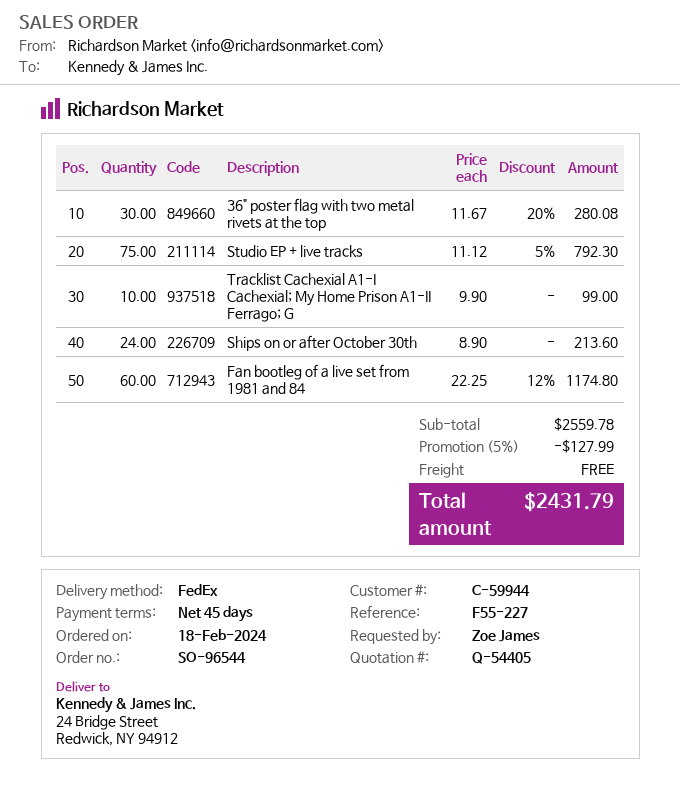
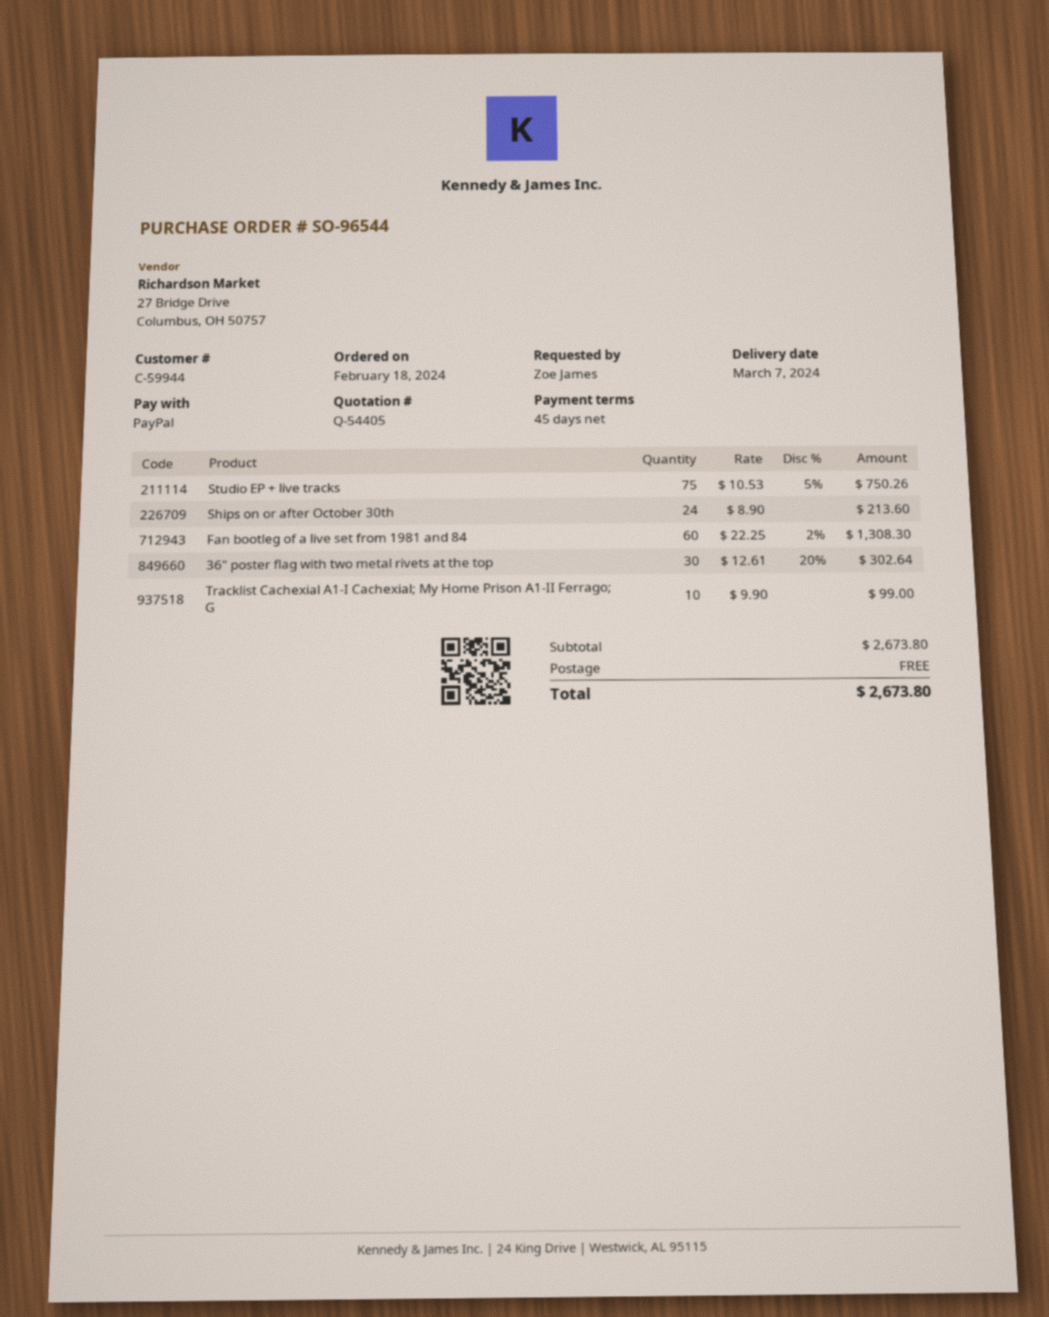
36" poster flag with two metal rivets at the top: 30 x 11.67 - 20% = 280.08 -> 30 x 12.61 - 20% = 302.64
Studio EP + live tracks: 75 x 11.12 - 5% = 792.30 -> 75 x 10.53 - 5% = 750.26
Fan bootleg of a live set from 1981 and 84: 60 x 22.25 - 12% = 1174.80 -> 60 x 22.25 - 2% = 1308.30
subtotal: 2559.78 -> 2673.80
discount: 5% = 127.99 -> none
total: 2431.79 -> 2673.80

